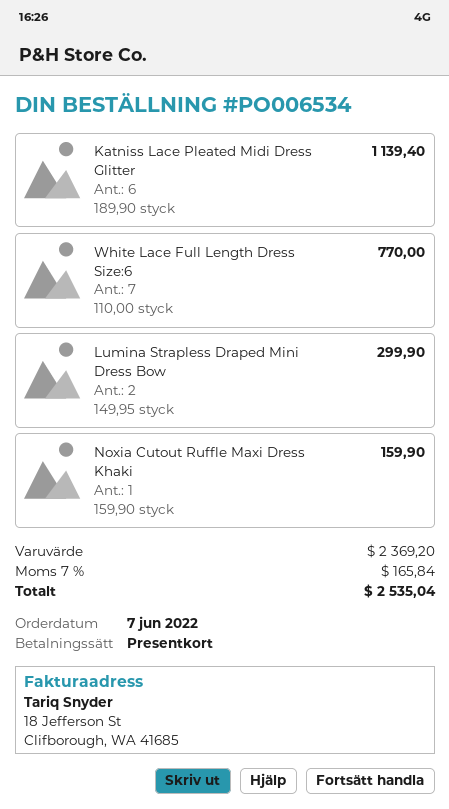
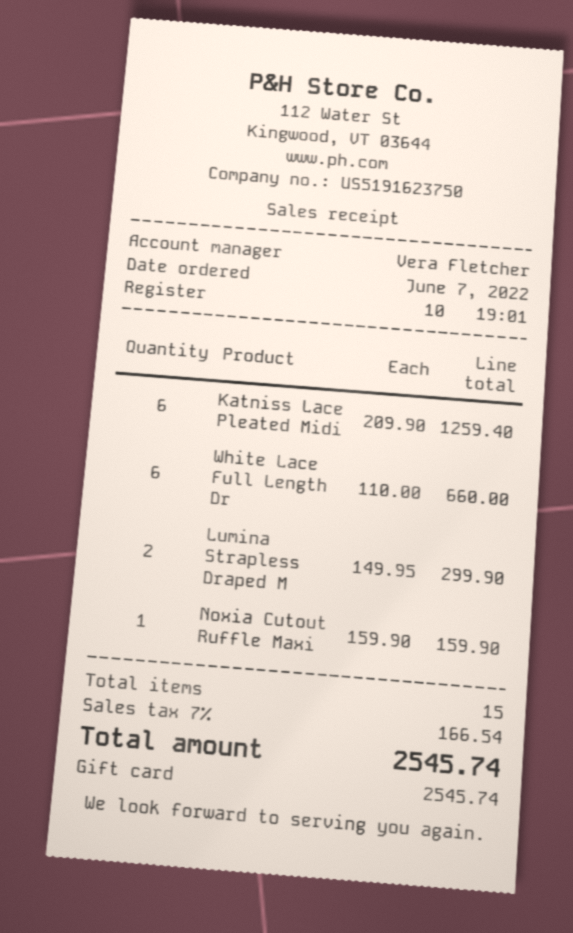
Katniss Lace Pleated Midi Dress Glitter: 6 x 189.90 = 1139.40 -> 6 x 209.90 = 1259.40
White Lace Full Length Dress Size:6: 7 x 110.00 = 770.00 -> 6 x 110.00 = 660.00
tax: 7% = 165.84 -> 7% = 166.54
total: 2535.04 -> 2545.74

